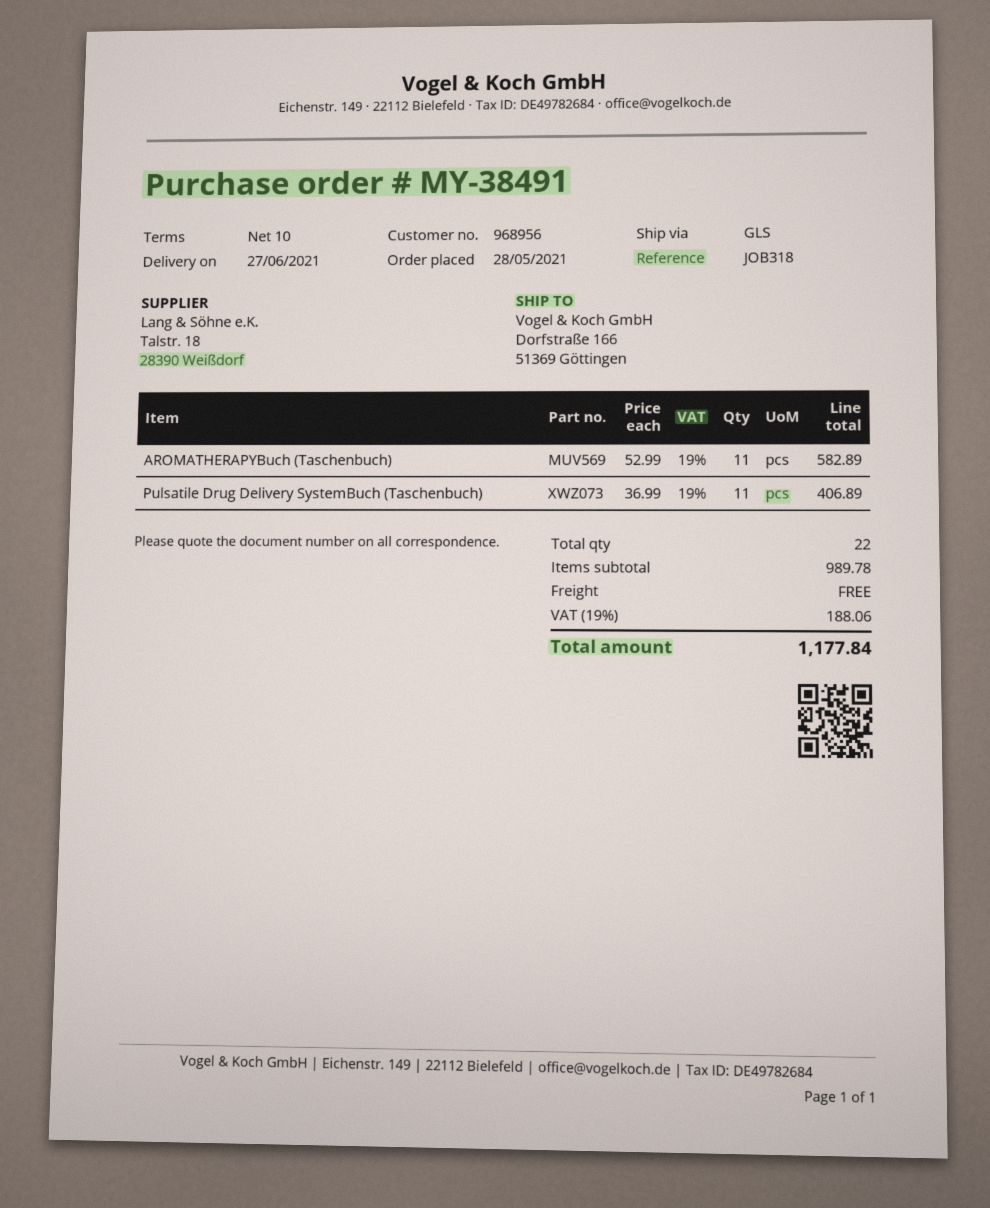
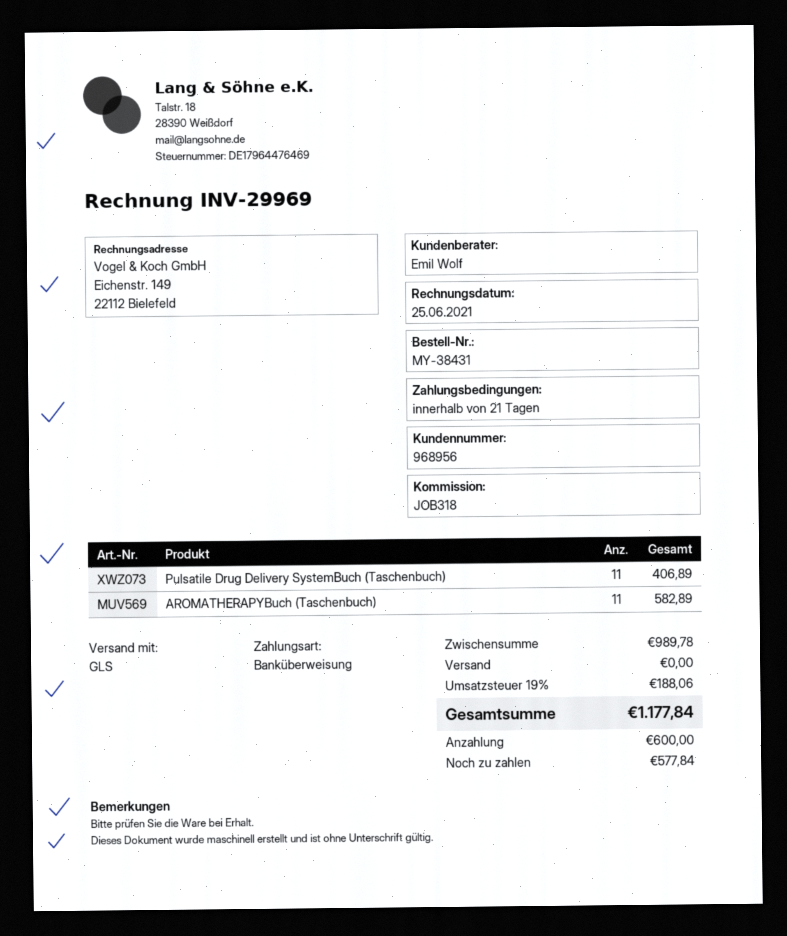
order number: MY-38491 -> MY-38431
payment terms: 10 days -> 21 days

